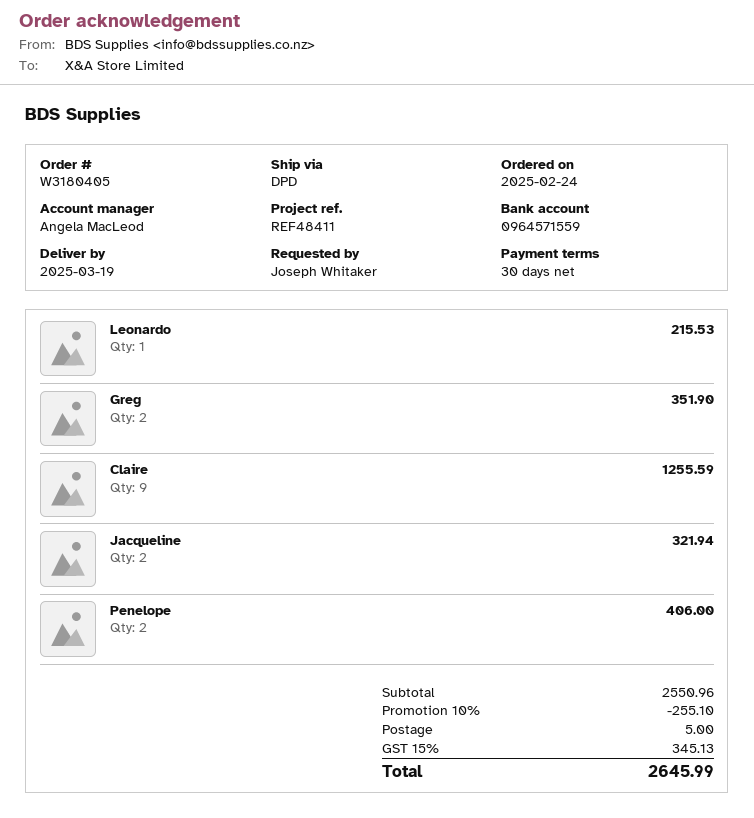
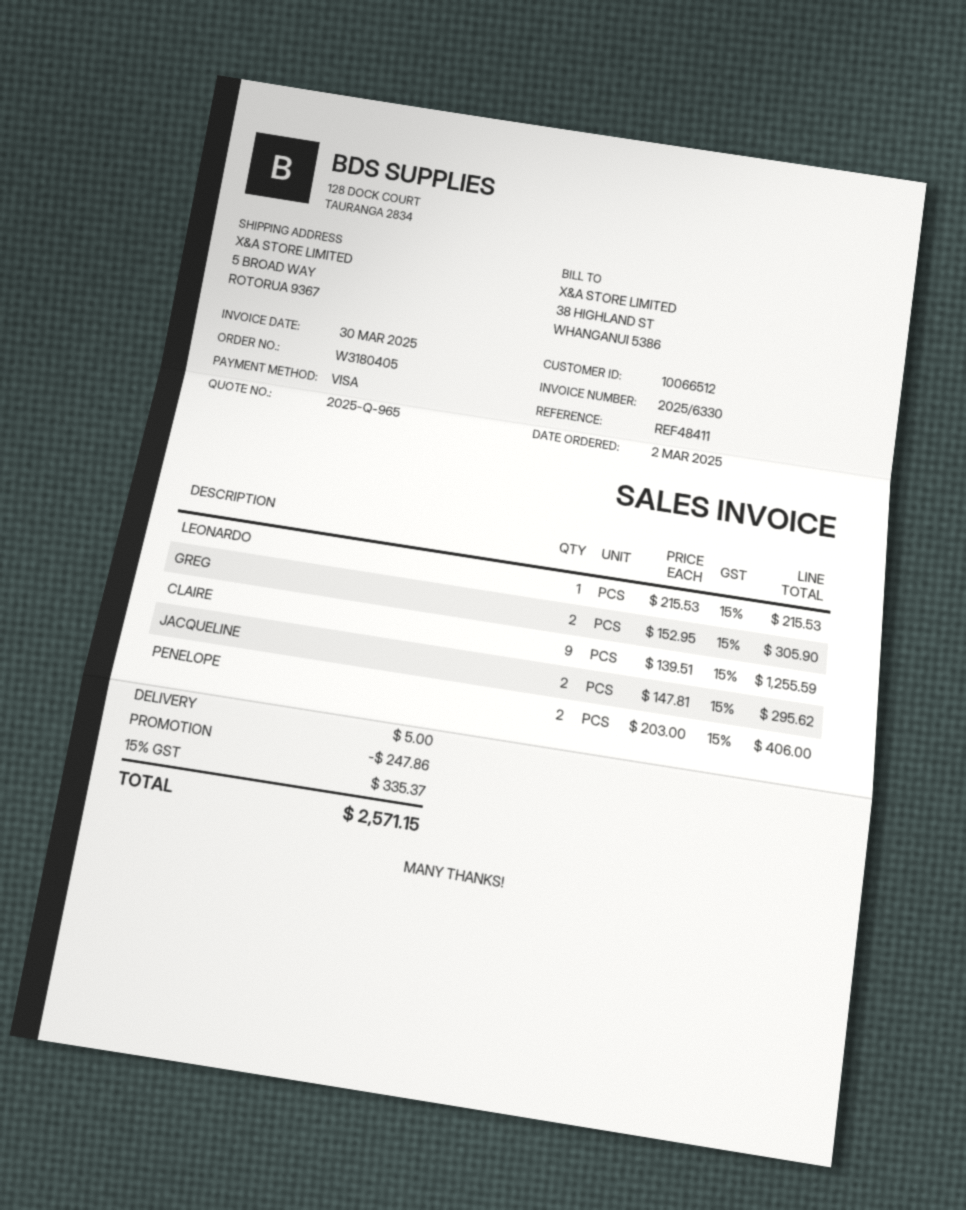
order date: 2025-02-24 -> 2025-03-02
Greg: 2 for 351.90 -> 2 for 305.90
Jacqueline: 2 for 321.94 -> 2 for 295.62
discount: 255.10 -> 247.86
tax: 15% = 345.13 -> 15% = 335.37
total: 2645.99 -> 2571.15

